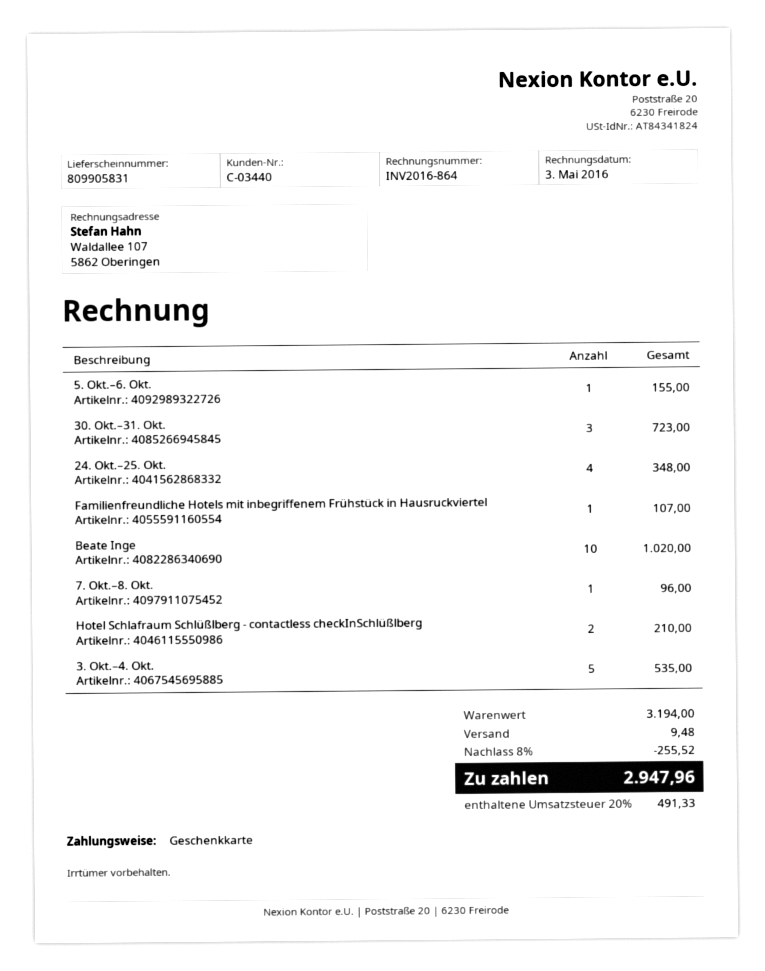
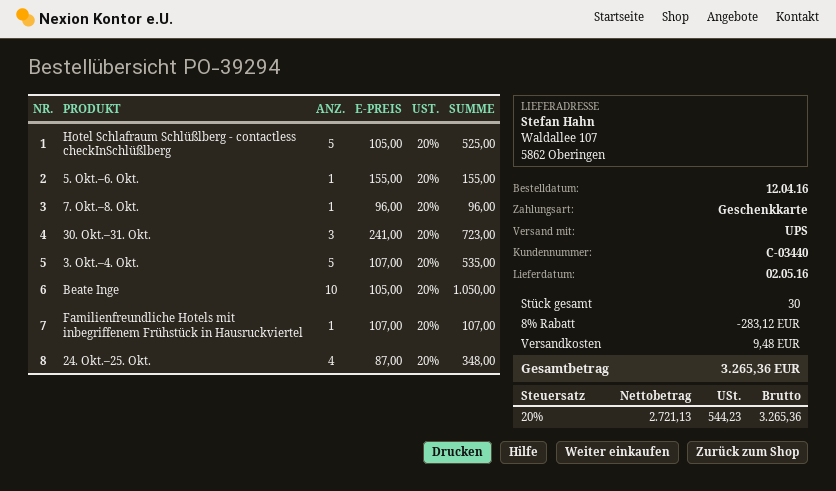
Beate Inge: 10 for 1020.00 -> 10 for 1050.00
Hotel Schlafraum Schlüßlberg - contactless checkInSchlüßlberg: 2 for 210.00 -> 5 for 525.00
discount: 8% = 255.52 -> 8% = 283.12
tax: 20% = 491.33 -> 20% = 544.23
total: 2947.96 -> 3265.36

